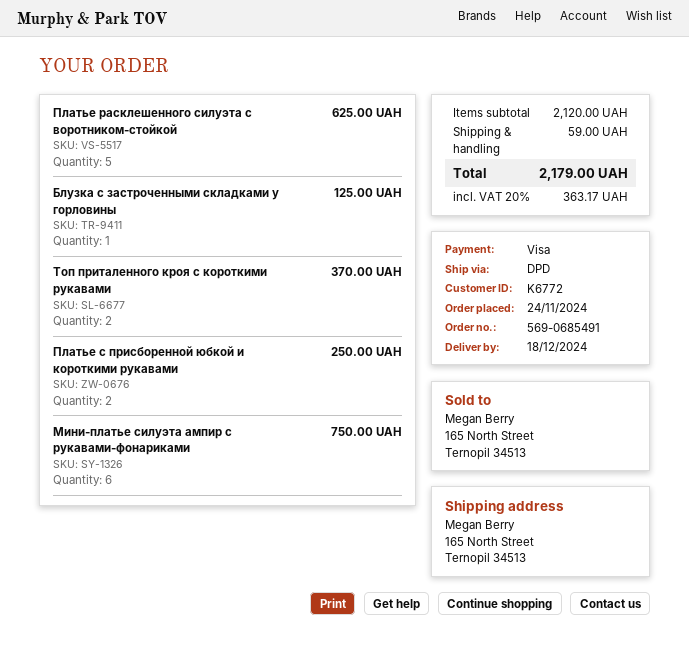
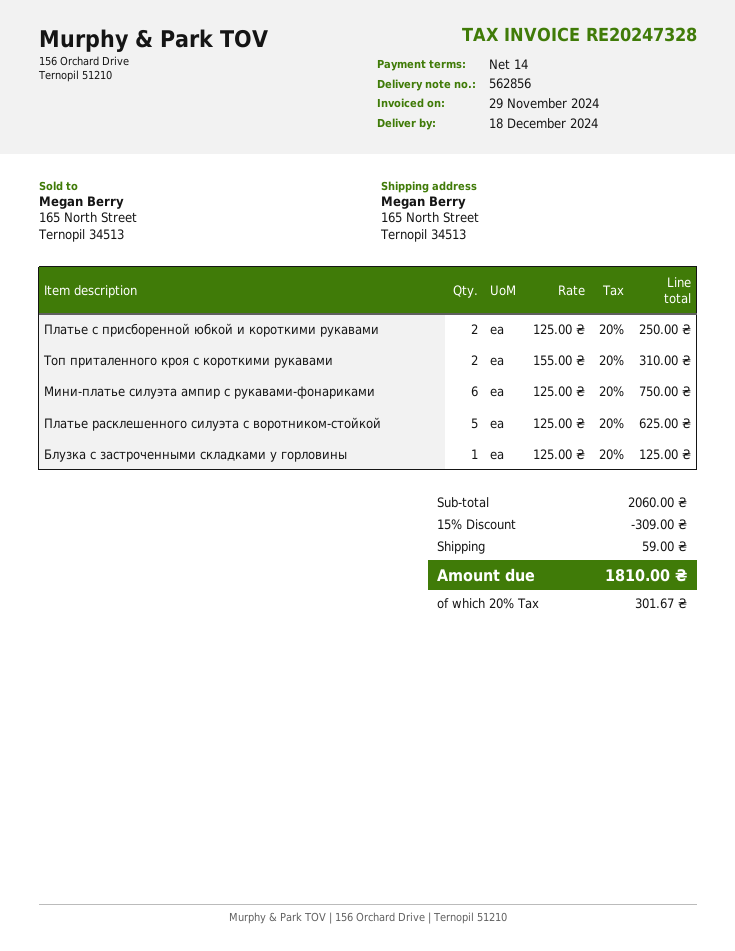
Топ приталенного кроя с короткими рукавами: 2 for 370.00 -> 2 for 310.00
subtotal: 2120.00 -> 2060.00
discount: none -> 15% = 309.00
tax: 20% = 363.17 -> 20% = 301.67
total: 2179.00 -> 1810.00

